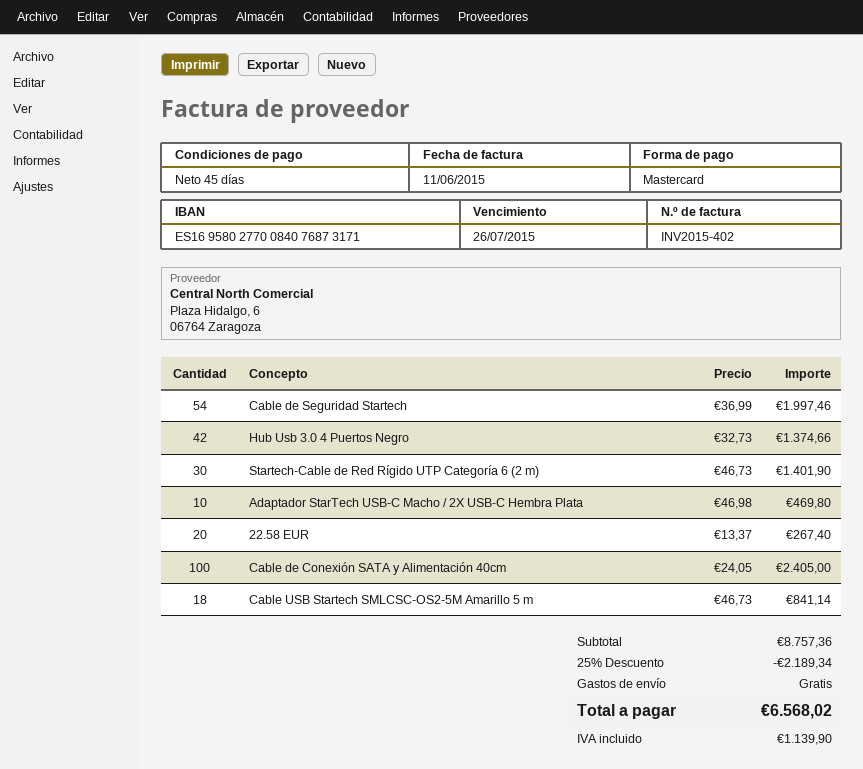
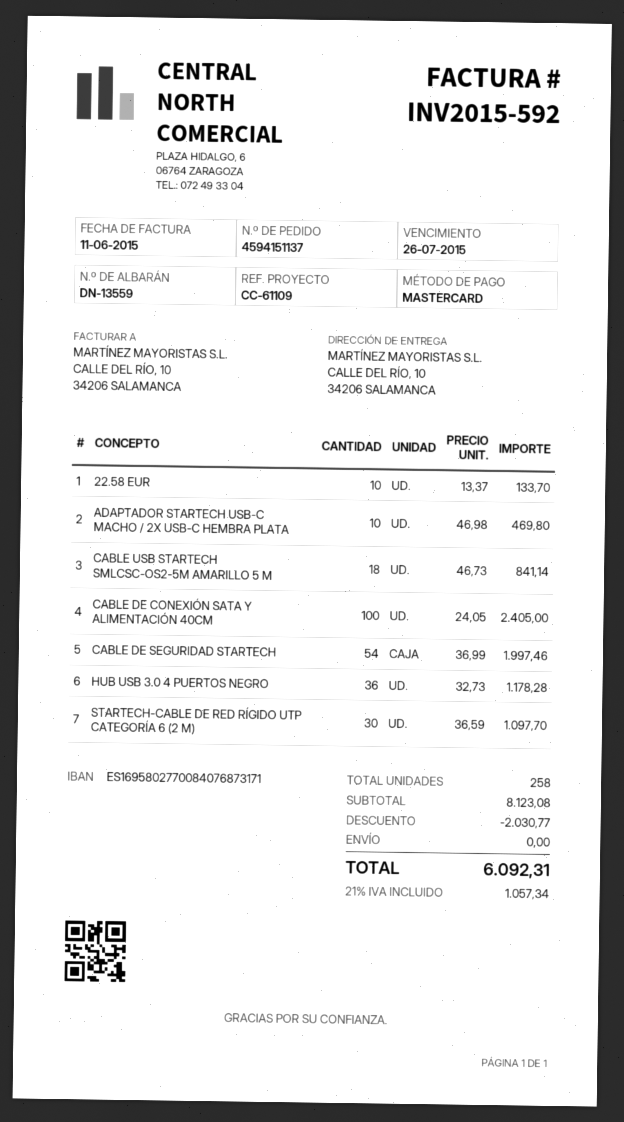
invoice number: INV2015-402 -> INV2015-592
Hub Usb 3.0 4 Puertos Negro: 42 x 32.73 = 1374.66 -> 36 x 32.73 = 1178.28
Startech-Cable de Red Rígido UTP Categoría 6 (2 m): 30 x 46.73 = 1401.90 -> 30 x 36.59 = 1097.70
22.58 EUR: 20 x 13.37 = 267.40 -> 10 x 13.37 = 133.70
subtotal: 8757.36 -> 8123.08
discount: 2189.34 -> 2030.77
tax: 1139.90 -> 1057.34
total: 6568.02 -> 6092.31

